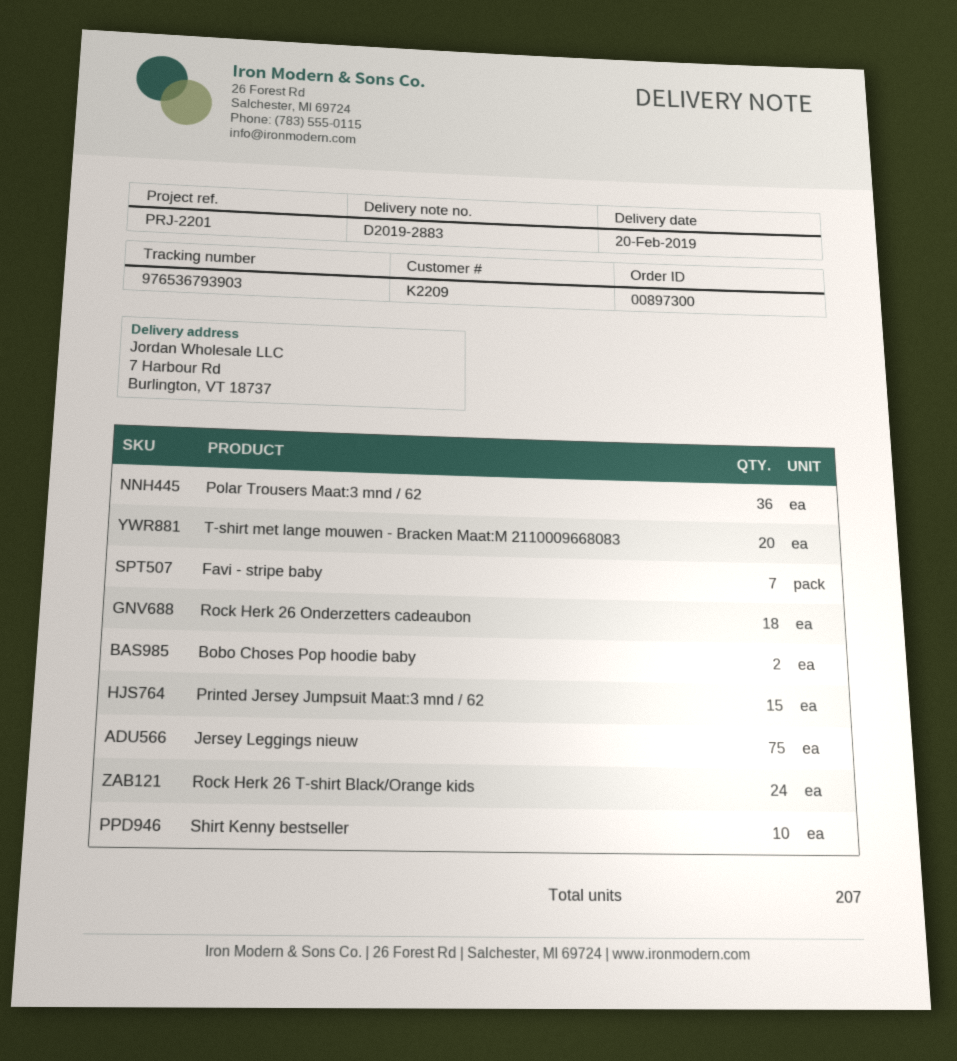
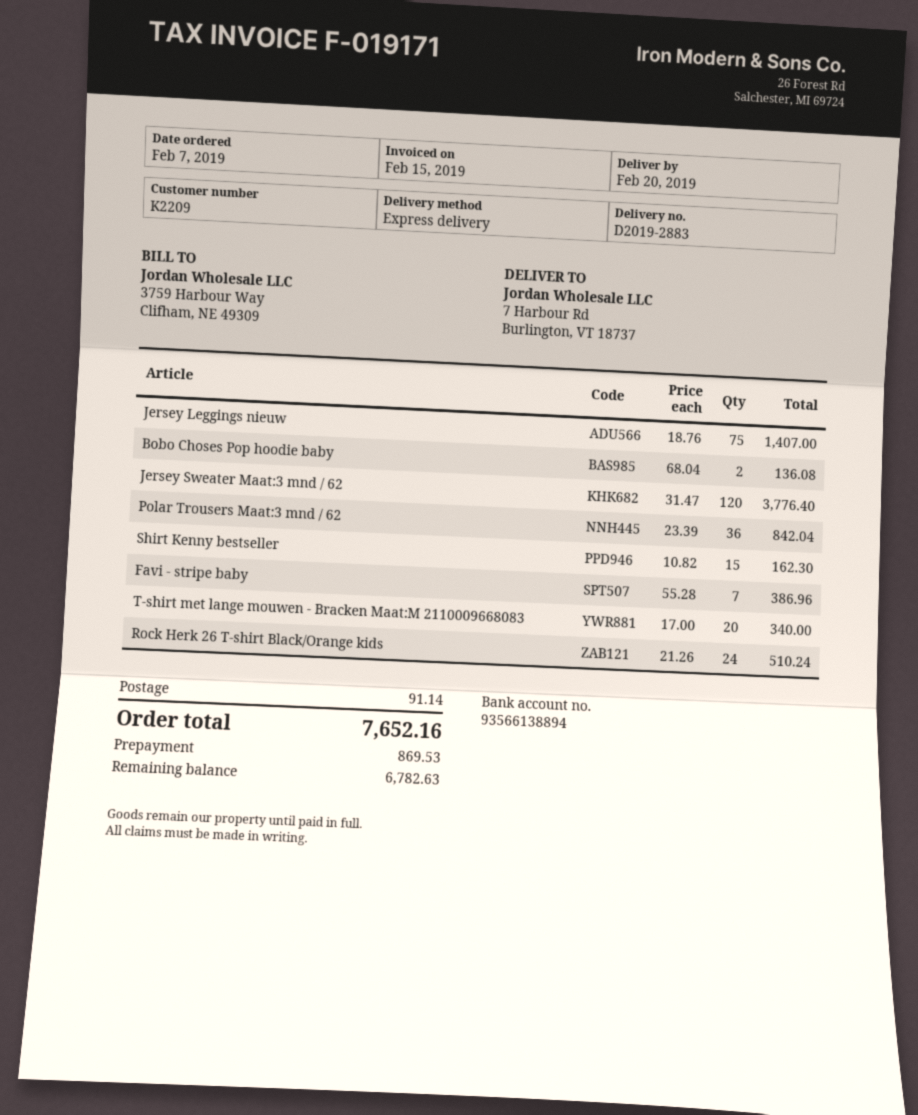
Rock Herk 26 Onderzetters cadeaubon: 18 -> none
Printed Jersey Jumpsuit Maat:3 mnd / 62: 15 -> none
Shirt Kenny bestseller: 10 -> 15
Jersey Sweater Maat:3 mnd / 62: none -> 120

